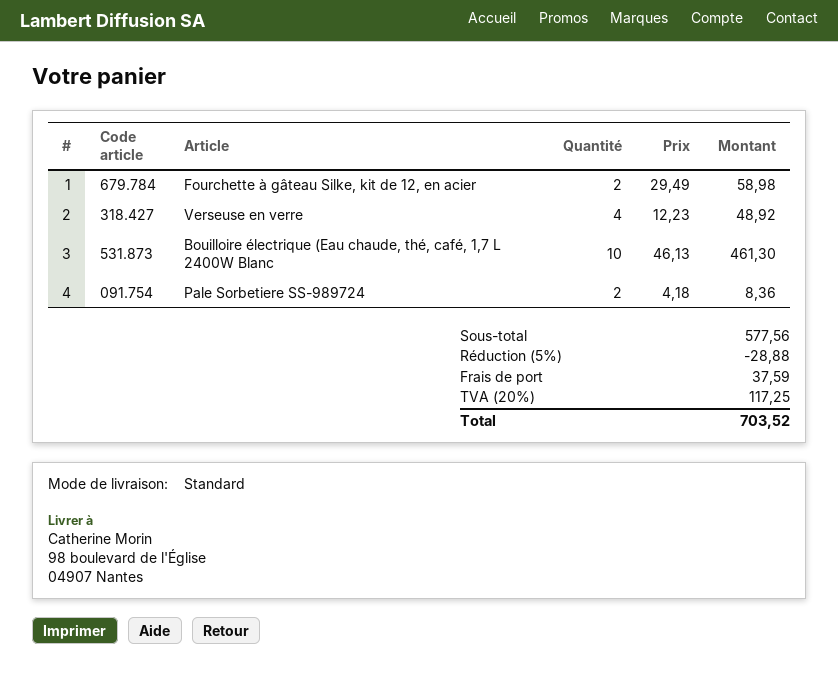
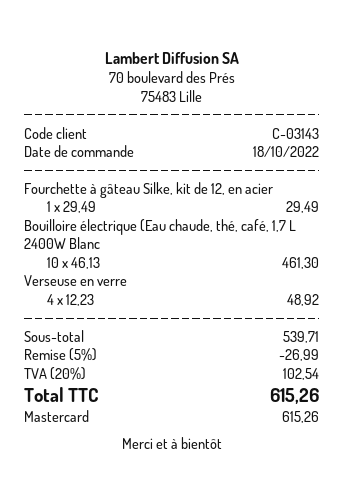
Fourchette à gâteau Silke, kit de 12, en acier: 2 x 29.49 = 58.98 -> 1 x 29.49 = 29.49
Pale Sorbetiere SS-989724: 2 x 4.18 = 8.36 -> none
subtotal: 577.56 -> 539.71
discount: 5% = 28.88 -> 5% = 26.99
shipping: 37.59 -> none
tax: 20% = 117.25 -> 20% = 102.54
total: 703.52 -> 615.26

